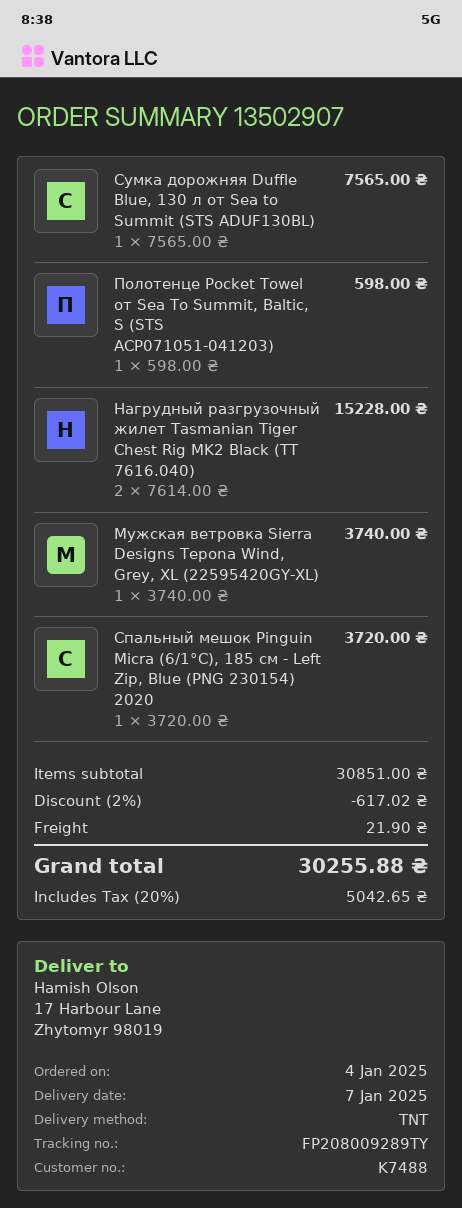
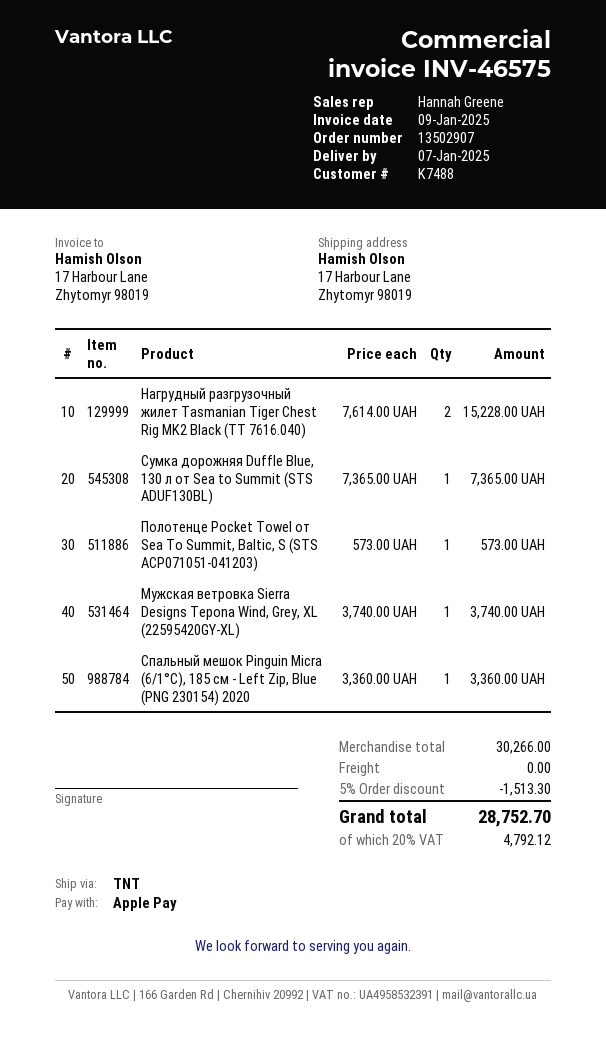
Сумка дорожняя Duffle Blue, 130 л от Sea to Summit (STS ADUF130BL): 1 x 7565.00 = 7565.00 -> 1 x 7365.00 = 7365.00
Полотенце Pocket Towel от Sea To Summit, Baltic, S (STS ACP071051-041203): 1 x 598.00 = 598.00 -> 1 x 573.00 = 573.00
Спальный мешок Pinguin Micra (6/1°C), 185 см - Left Zip, Blue (PNG 230154) 2020: 1 x 3720.00 = 3720.00 -> 1 x 3360.00 = 3360.00
subtotal: 30851.00 -> 30266.00
discount: 2% = 617.02 -> 5% = 1513.30
shipping: 21.90 -> 0.00
tax: 20% = 5042.65 -> 20% = 4792.12
total: 30255.88 -> 28752.70

